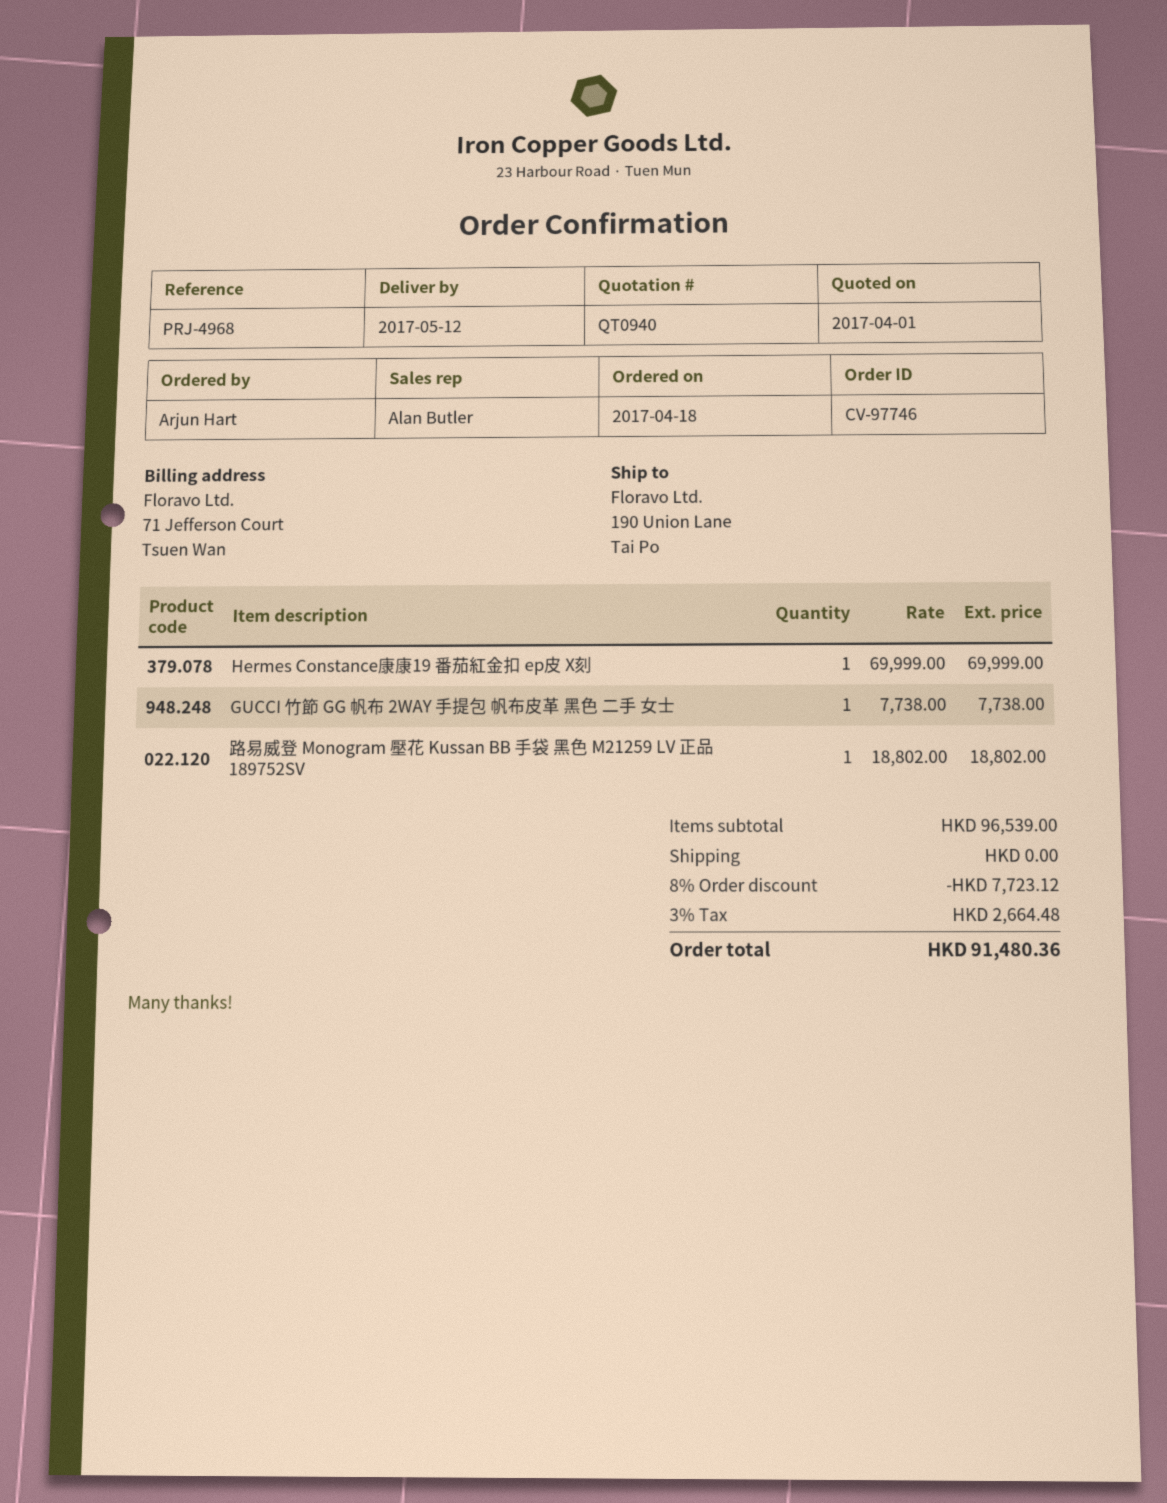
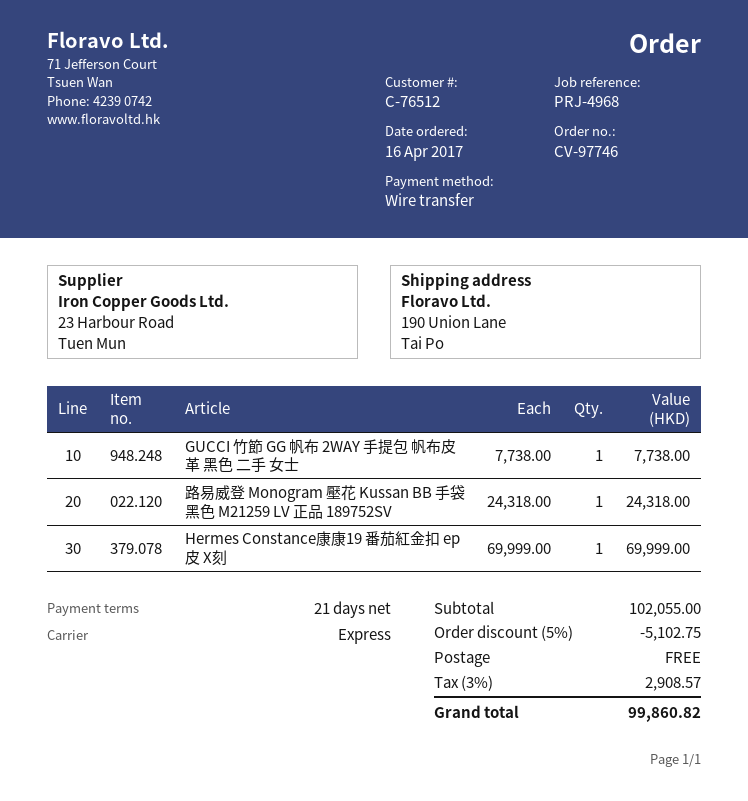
order date: 2017-04-18 -> 2017-04-16
路易威登 Monogram 壓花 Kussan BB 手袋 黑色 M21259 LV 正品 189752SV: 1 x 18802.00 = 18802.00 -> 1 x 24318.00 = 24318.00
subtotal: 96539.00 -> 102055.00
discount: 8% = 7723.12 -> 5% = 5102.75
tax: 3% = 2664.48 -> 3% = 2908.57
total: 91480.36 -> 99860.82

